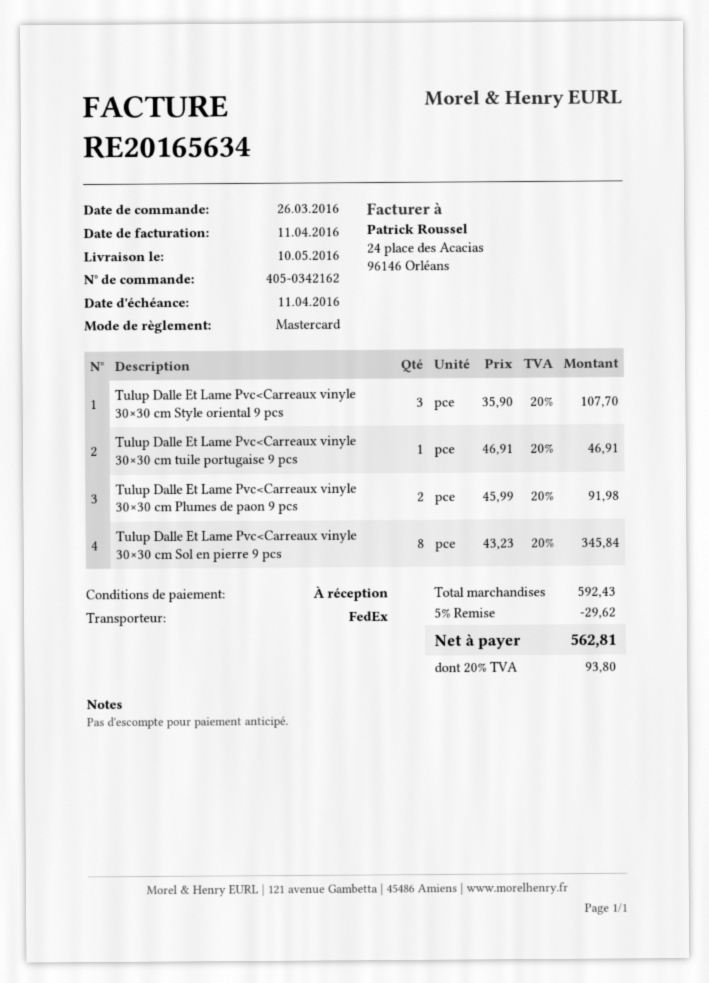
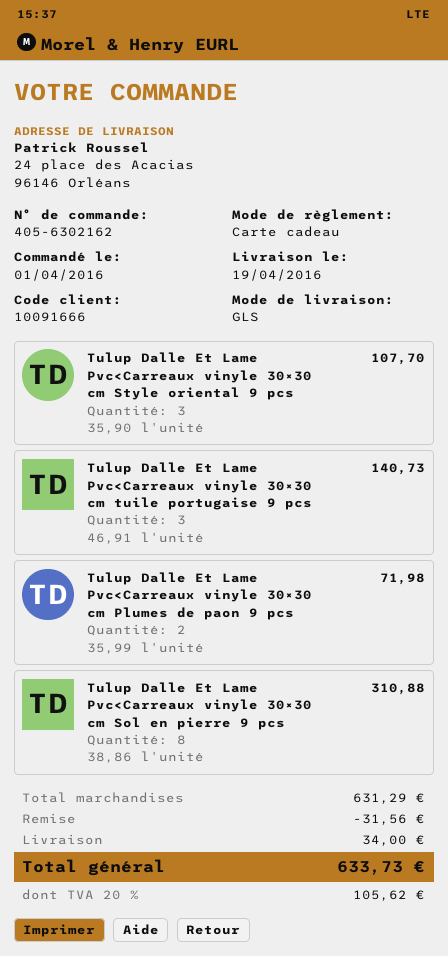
order number: 405-0342162 -> 405-6302162
order date: 2016-03-26 -> 2016-04-01
delivery date: 2016-05-10 -> 2016-04-19
payment method: Mastercard -> gift card
shipping method: FedEx -> GLS
Tulup Dalle Et Lame Pvc<Carreaux vinyle 30×30 cm tuile portugaise 9 pcs: 1 x 46.91 = 46.91 -> 3 x 46.91 = 140.73
Tulup Dalle Et Lame Pvc<Carreaux vinyle 30×30 cm Plumes de paon 9 pcs: 2 x 45.99 = 91.98 -> 2 x 35.99 = 71.98
Tulup Dalle Et Lame Pvc<Carreaux vinyle 30×30 cm Sol en pierre 9 pcs: 8 x 43.23 = 345.84 -> 8 x 38.86 = 310.88
subtotal: 592.43 -> 631.29
discount: 29.62 -> 31.56
shipping: none -> 34.00
tax: 20% = 93.80 -> 20% = 105.62
total: 562.81 -> 633.73

